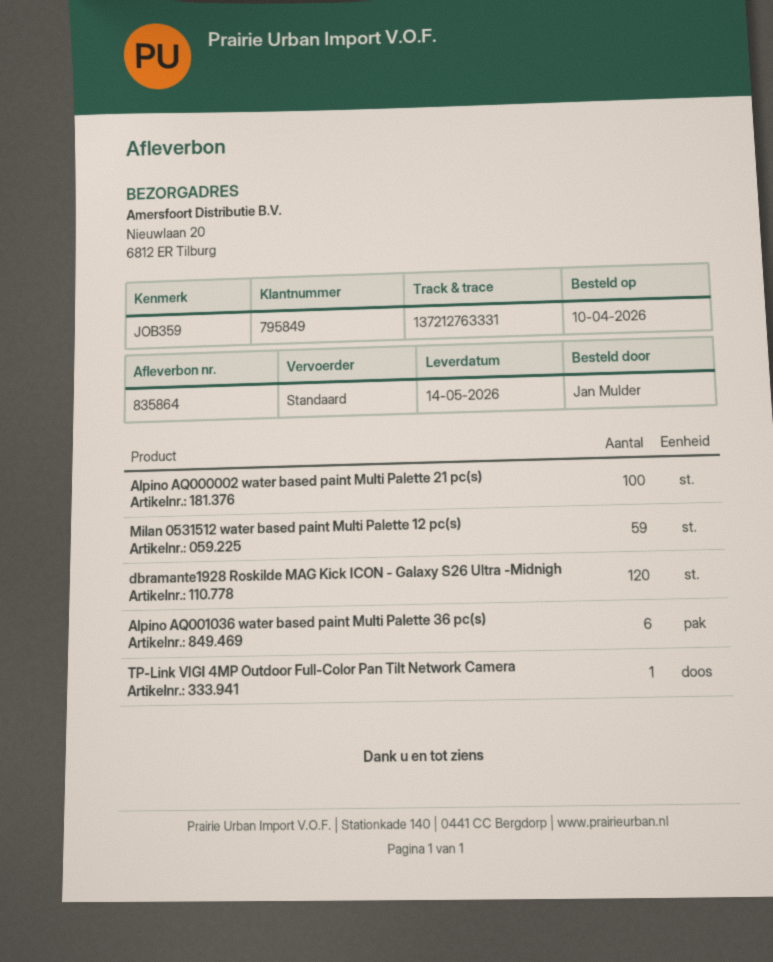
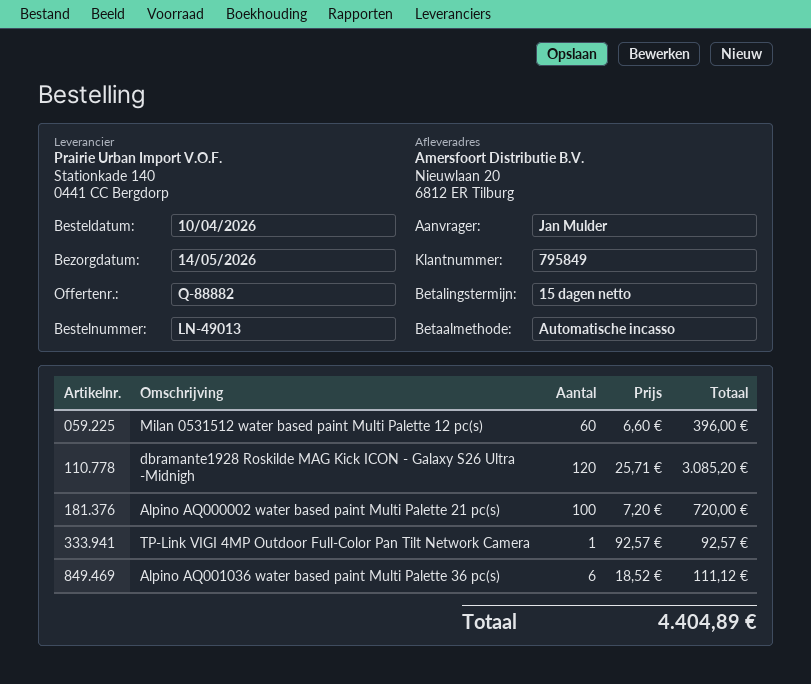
Milan 0531512 water based paint Multi Palette 12 pc(s): 59 -> 60

